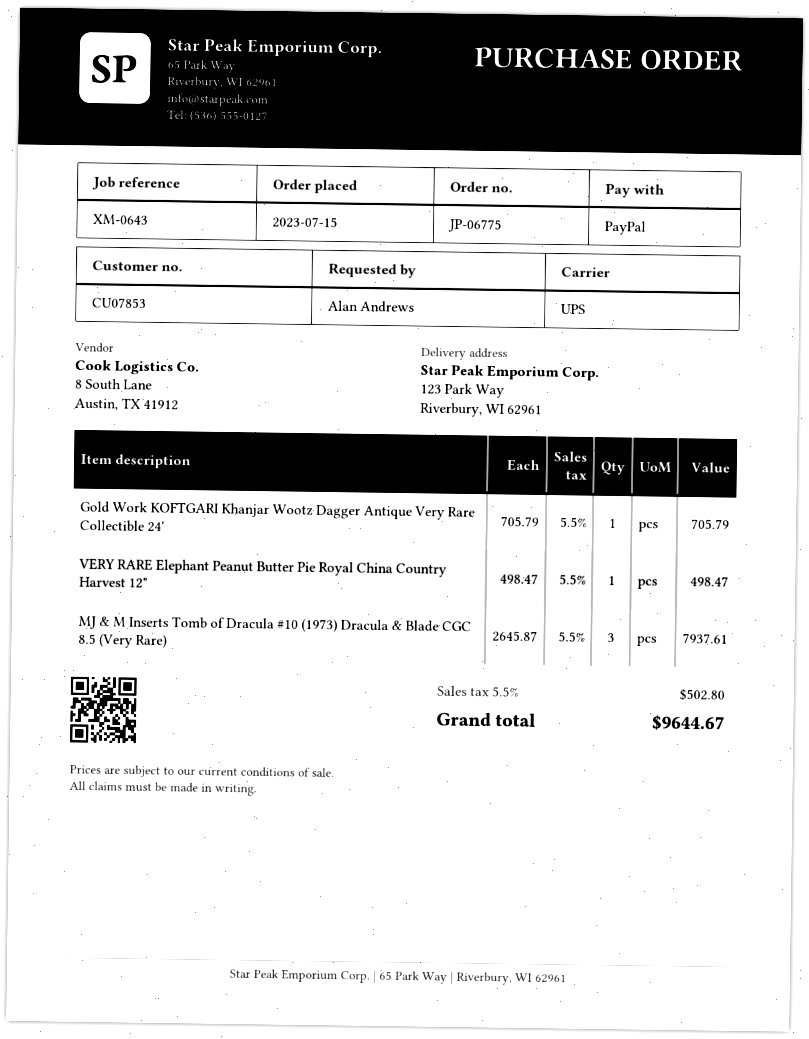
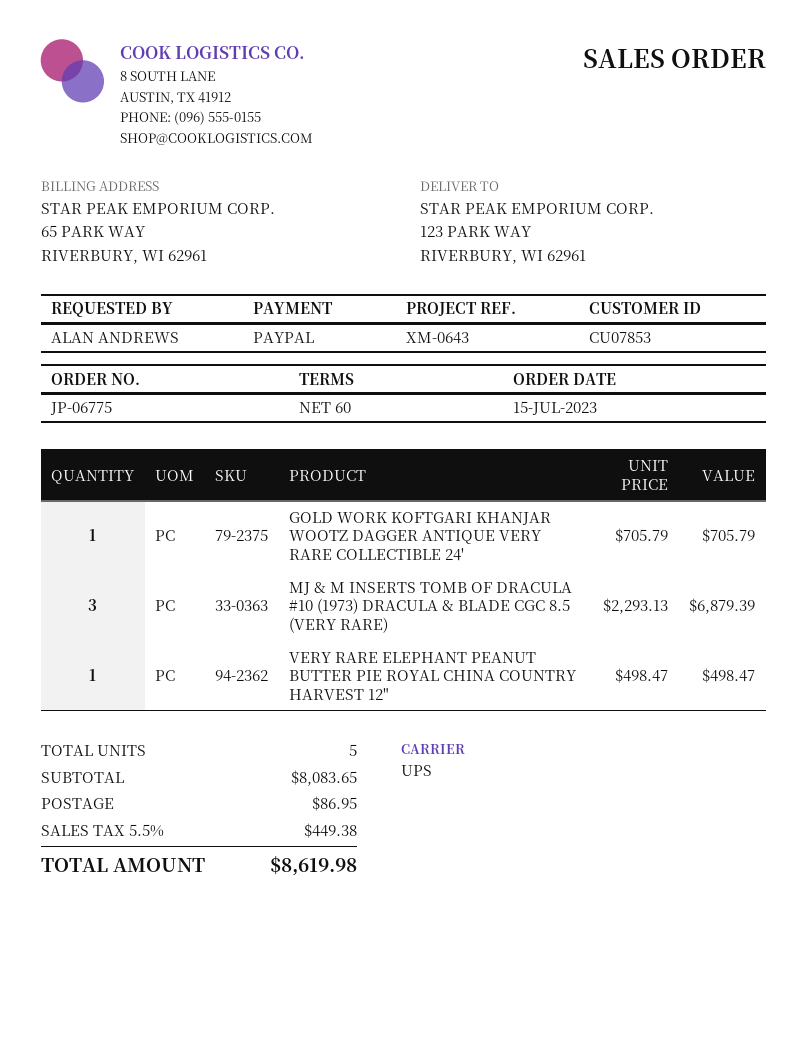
MJ & M Inserts Tomb of Dracula #10 (1973) Dracula & Blade CGC 8.5 (Very Rare): 3 x 2645.87 = 7937.61 -> 3 x 2293.13 = 6879.39
shipping: none -> 86.95
tax: 5.5% = 502.80 -> 5.5% = 449.38
total: 9644.67 -> 8619.98

